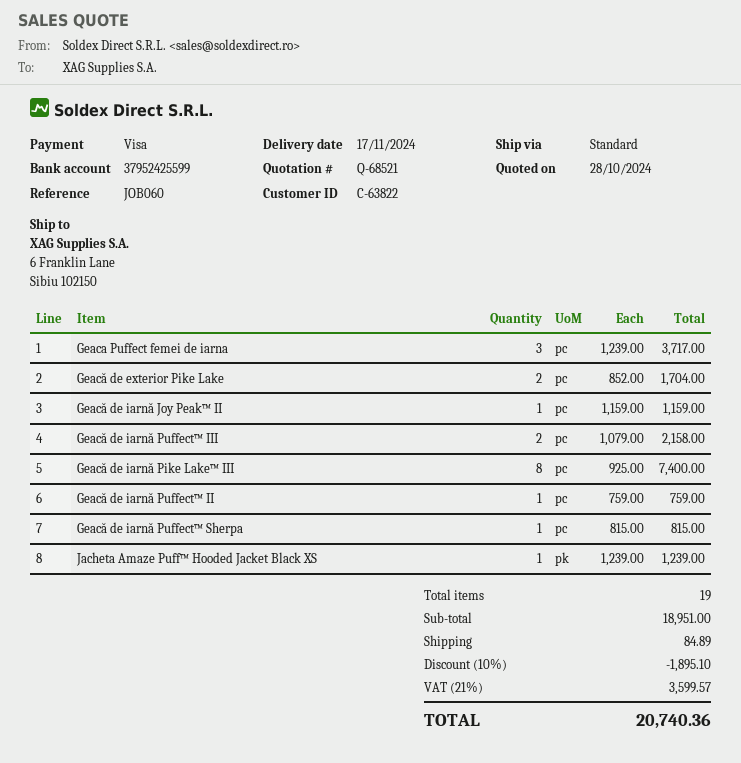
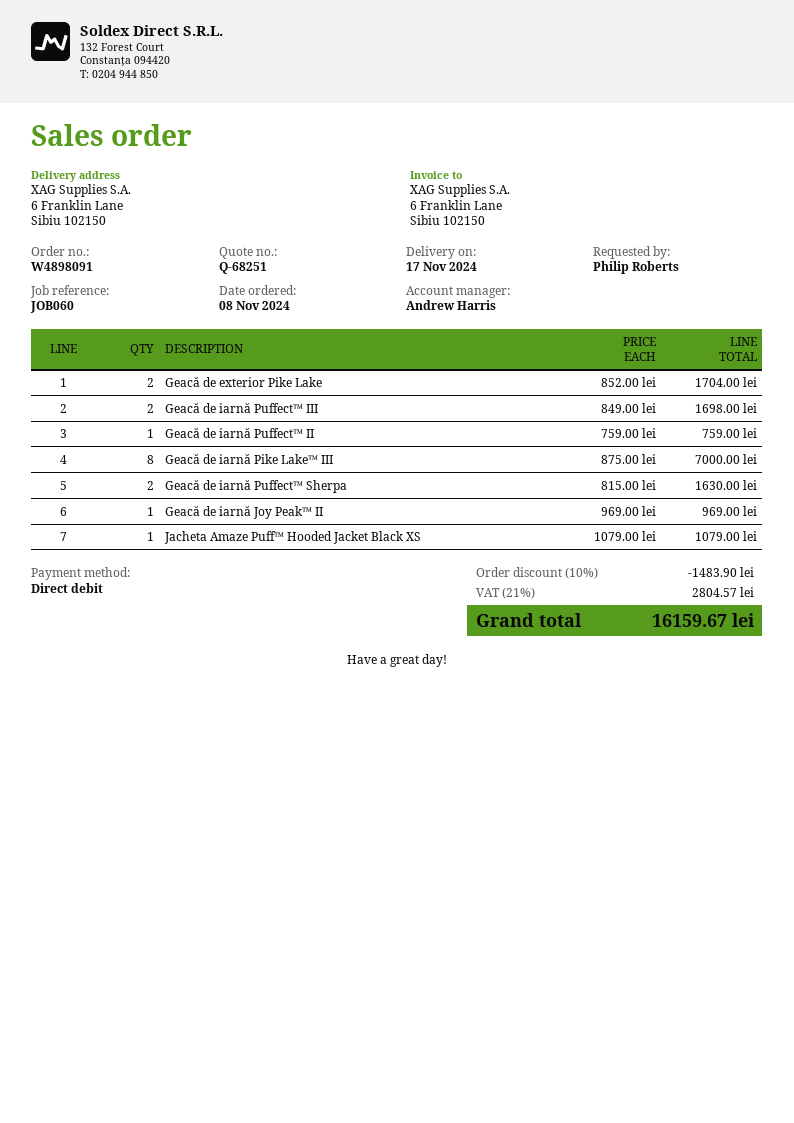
quote number: Q-68521 -> Q-68251
payment method: Visa -> direct debit
Geaca Puffect femei de iarna: 3 x 1239.00 = 3717.00 -> none
Geacă de iarnă Joy Peak™ II: 1 x 1159.00 = 1159.00 -> 1 x 969.00 = 969.00
Geacă de iarnă Puffect™ III: 2 x 1079.00 = 2158.00 -> 2 x 849.00 = 1698.00
Geacă de iarnă Pike Lake™ III: 8 x 925.00 = 7400.00 -> 8 x 875.00 = 7000.00
Geacă de iarnă Puffect™ Sherpa: 1 x 815.00 = 815.00 -> 2 x 815.00 = 1630.00
Jacheta Amaze Puff™ Hooded Jacket Black XS: 1 x 1239.00 = 1239.00 -> 1 x 1079.00 = 1079.00
discount: 10% = 1895.10 -> 10% = 1483.90
shipping: 84.89 -> none
tax: 21% = 3599.57 -> 21% = 2804.57
total: 20740.36 -> 16159.67

